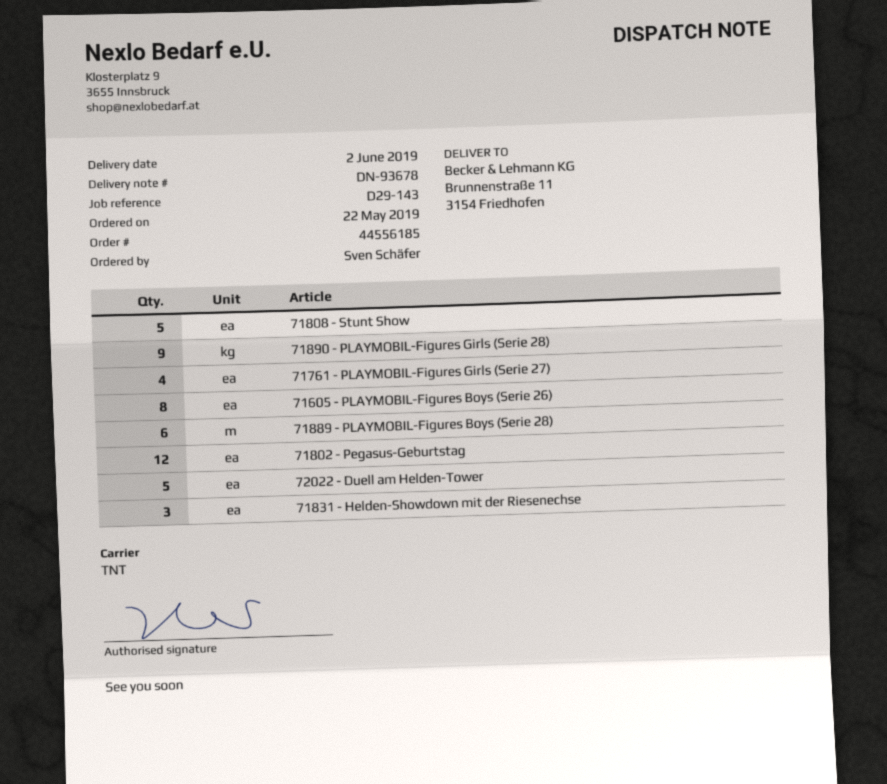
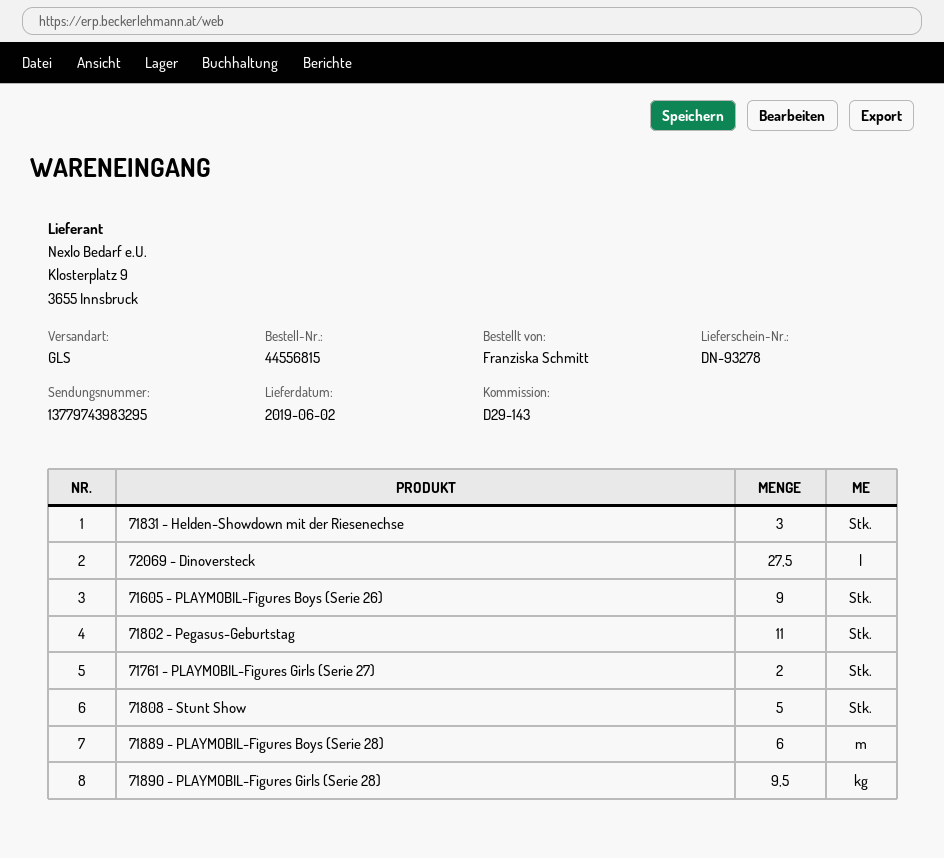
order number: 44556185 -> 44556815
delivery note number: DN-93678 -> DN-93278
ordered by: Sven Schäfer -> Franziska Schmitt
shipping method: TNT -> GLS
71890 - PLAYMOBIL-Figures Girls (Serie 28): 9 -> 9.5
71761 - PLAYMOBIL-Figures Girls (Serie 27): 4 -> 2
71605 - PLAYMOBIL-Figures Boys (Serie 26): 8 -> 9
71802 - Pegasus-Geburtstag: 12 -> 11
72022 - Duell am Helden-Tower: 5 -> none
72069 - Dinoversteck: none -> 27.5

